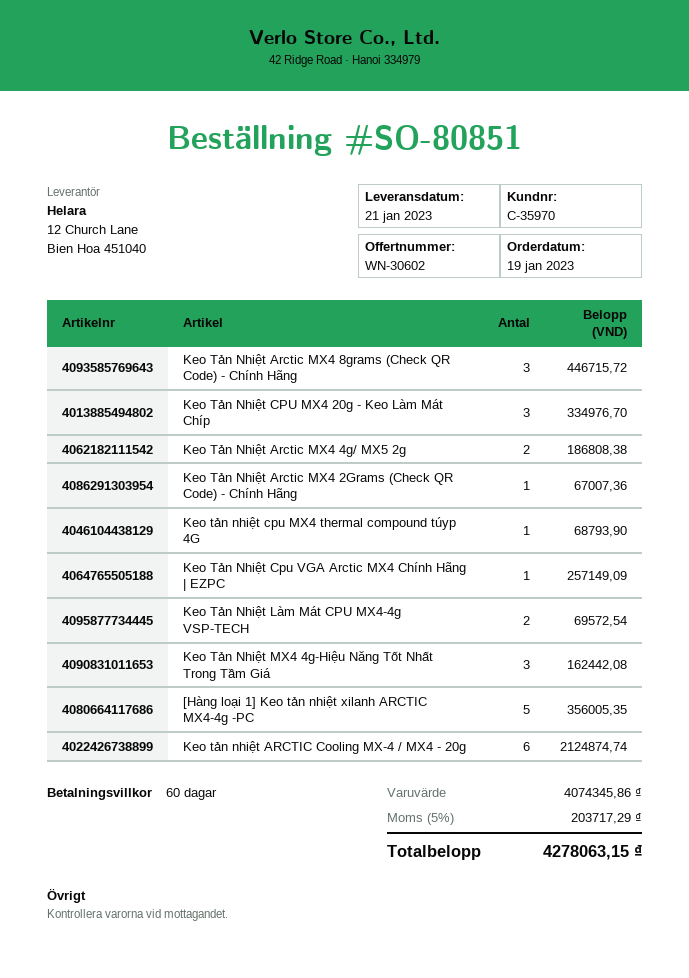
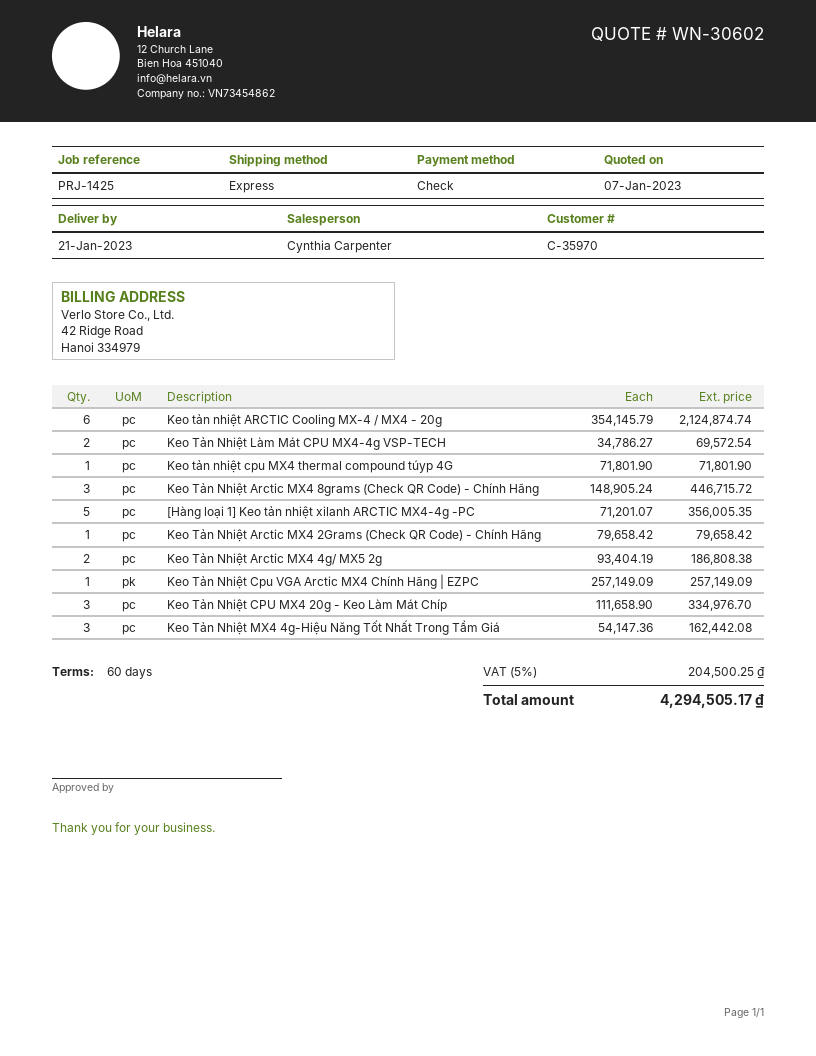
Keo Tản Nhiệt Arctic MX4 2Grams (Check QR Code) - Chính Hãng: 1 for 67007.36 -> 1 for 79658.42
Keo tản nhiệt cpu MX4 thermal compound túyp 4G: 1 for 68793.90 -> 1 for 71801.90
tax: 5% = 203717.29 -> 5% = 204500.25
total: 4278063.15 -> 4294505.17

